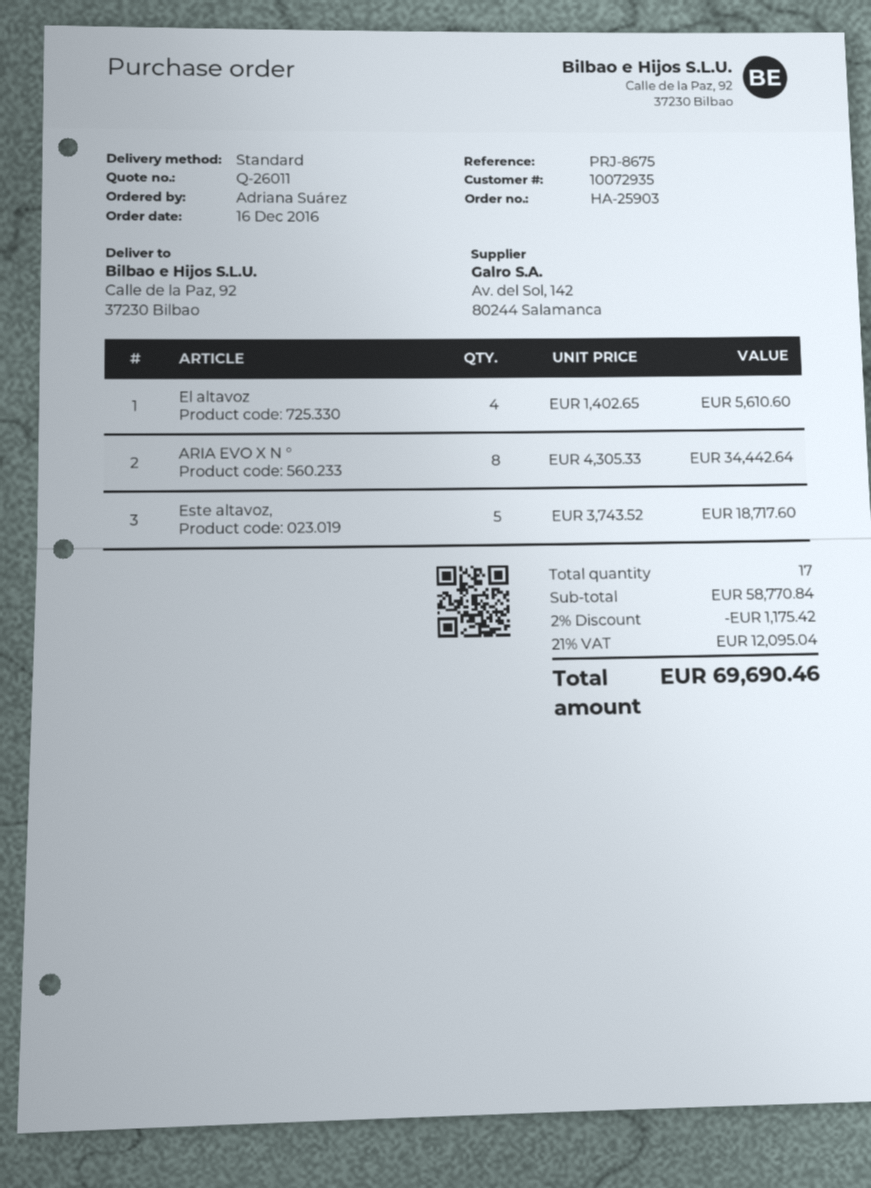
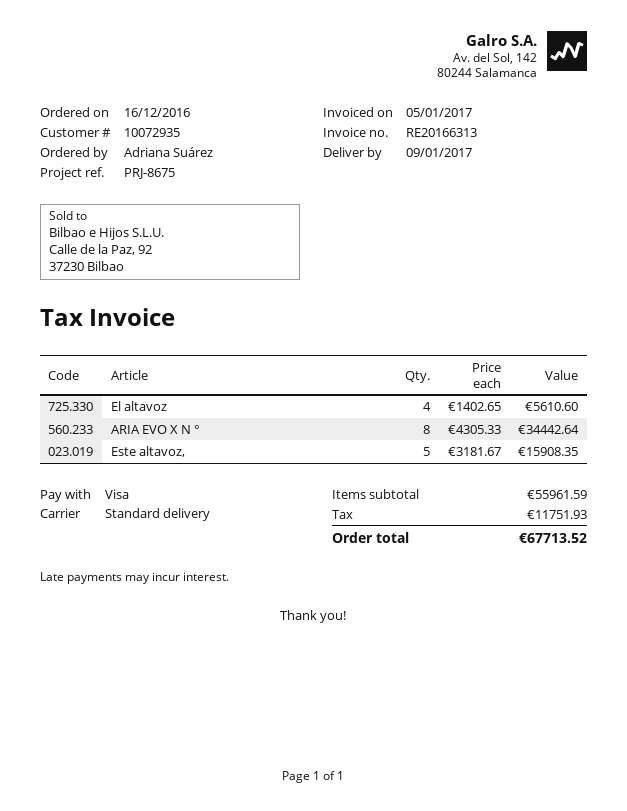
Este altavoz,: 5 x 3743.52 = 18717.60 -> 5 x 3181.67 = 15908.35
subtotal: 58770.84 -> 55961.59
discount: 2% = 1175.42 -> none
tax: 12095.04 -> 11751.93
total: 69690.46 -> 67713.52

